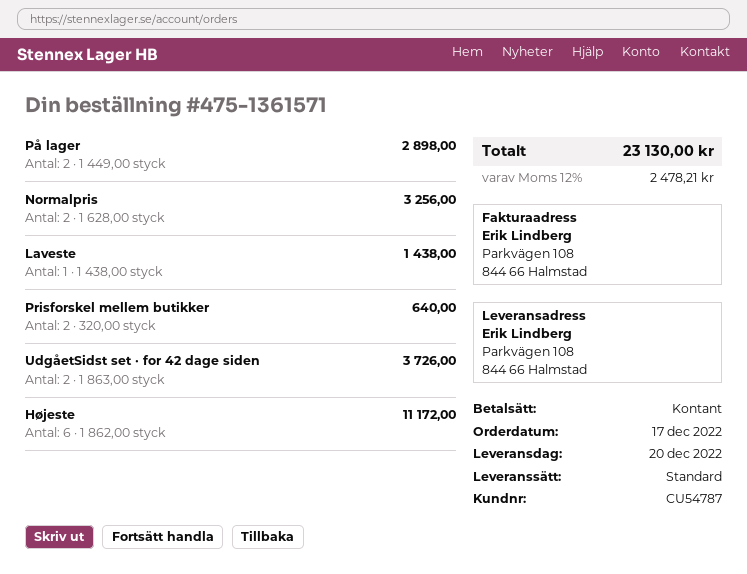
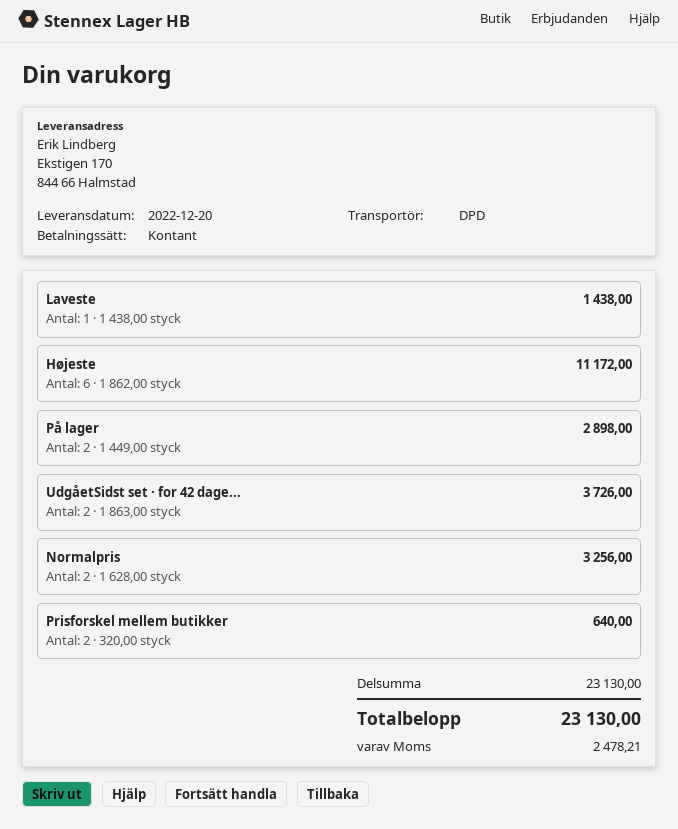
shipping method: standard -> DPD
ship to: Parkvägen 108, 844 66 Halmstad -> Ekstigen 170, 844 66 Halmstad

